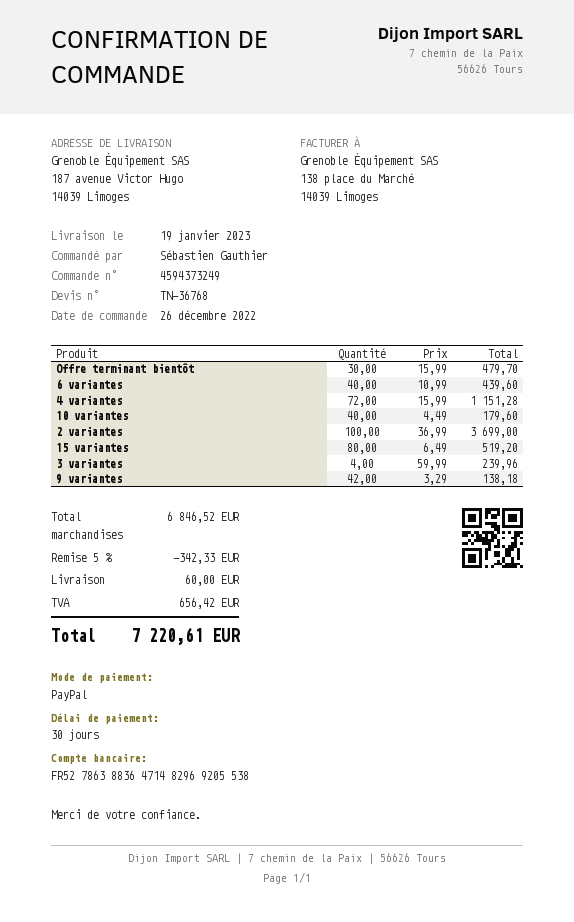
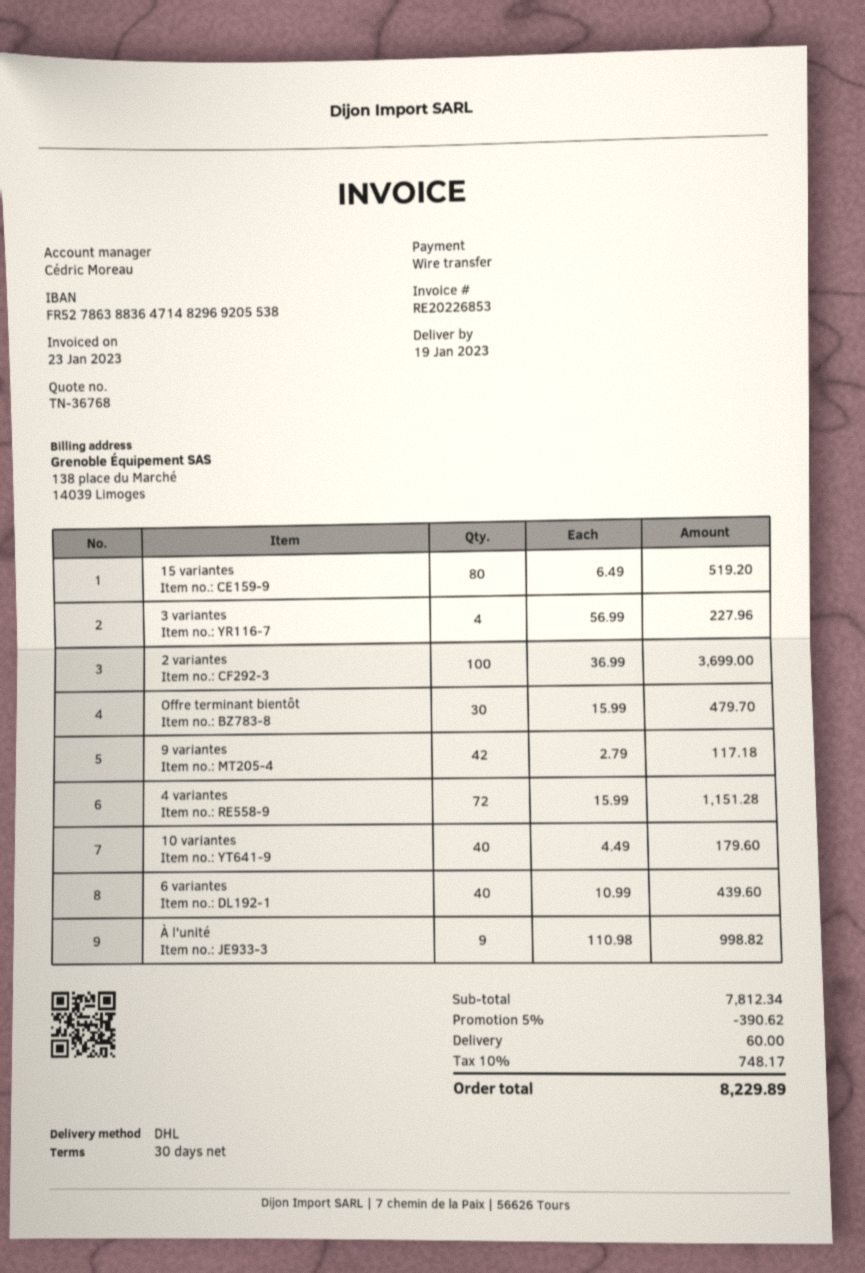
payment method: PayPal -> bank transfer
3 variantes: 4 x 59.99 = 239.96 -> 4 x 56.99 = 227.96
9 variantes: 42 x 3.29 = 138.18 -> 42 x 2.79 = 117.18
À l'unité: none -> 9 x 110.98 = 998.82
subtotal: 6846.52 -> 7812.34
discount: 5% = 342.33 -> 5% = 390.62
tax: 656.42 -> 748.17
total: 7220.61 -> 8229.89

